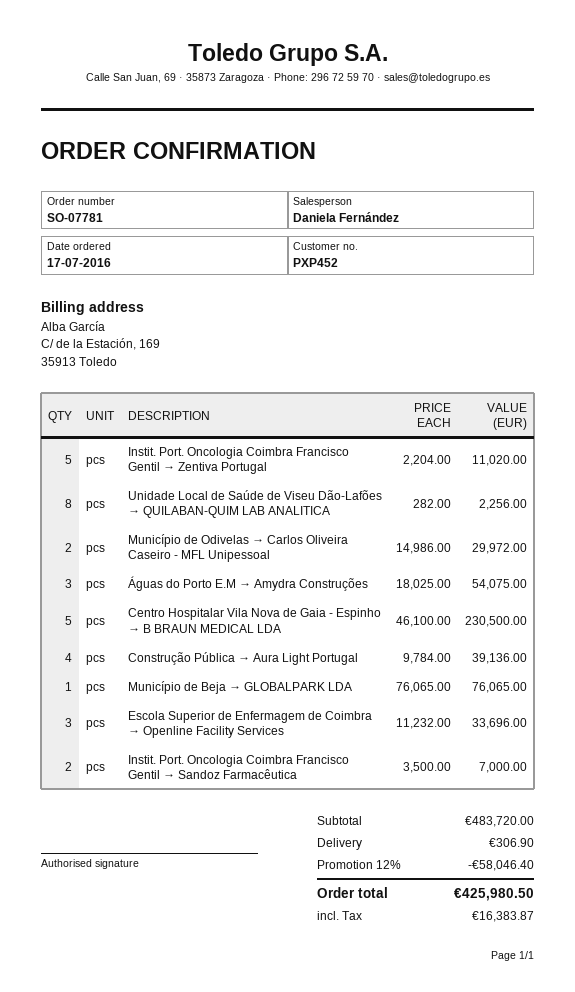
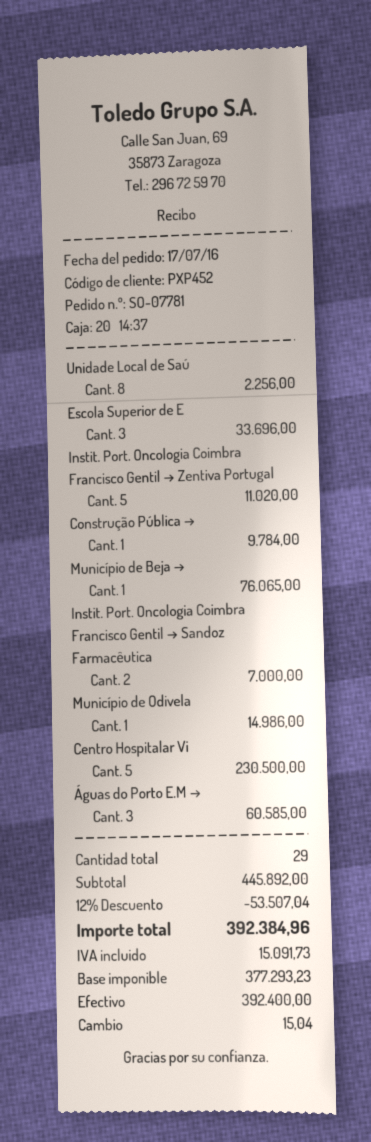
Município de Odivelas → Carlos Oliveira Caseiro - MFL Unipessoal: 2 for 29972.00 -> 1 for 14986.00
Águas do Porto E.M → Amydra Construções: 3 for 54075.00 -> 3 for 60585.00
Construção Pública → Aura Light Portugal: 4 for 39136.00 -> 1 for 9784.00
subtotal: 483720.00 -> 445892.00
discount: 12% = 58046.40 -> 12% = 53507.04
shipping: 306.90 -> none
tax: 16383.87 -> 15091.73
total: 425980.50 -> 392384.96

